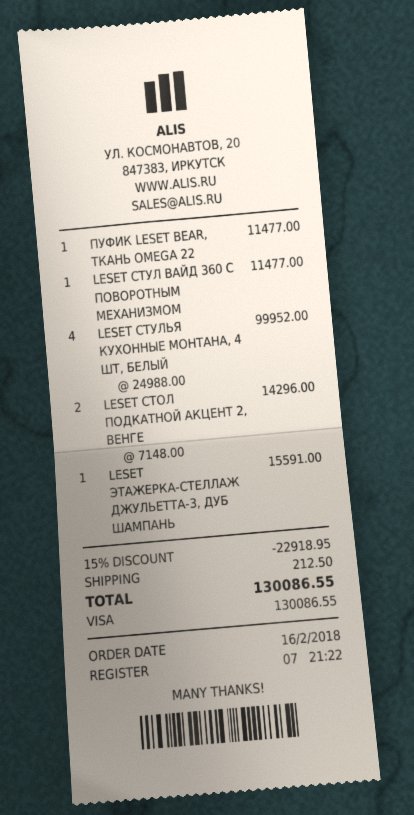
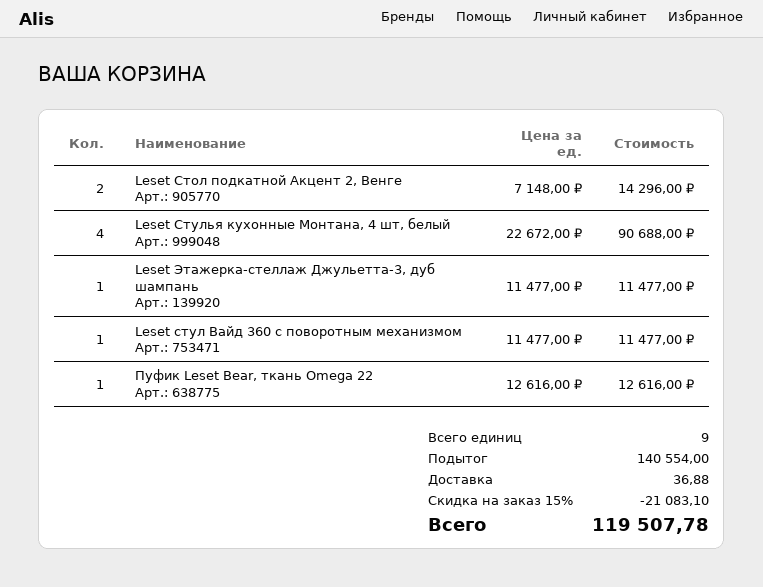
ПУФИК LESET BEAR, ТКАНЬ OMEGA 22: 1 x 11477.00 = 11477.00 -> 1 x 12616.00 = 12616.00
LESET СТУЛЬЯ КУХОННЫЕ МОНТАНА, 4 ШТ, БЕЛЫЙ: 4 x 24988.00 = 99952.00 -> 4 x 22672.00 = 90688.00
LESET ЭТАЖЕРКА-СТЕЛЛАЖ ДЖУЛЬЕТТА-3, ДУБ ШАМПАНЬ: 1 x 15591.00 = 15591.00 -> 1 x 11477.00 = 11477.00
discount: 15% = 22918.95 -> 15% = 21083.10
shipping: 212.50 -> 36.88
total: 130086.55 -> 119507.78

